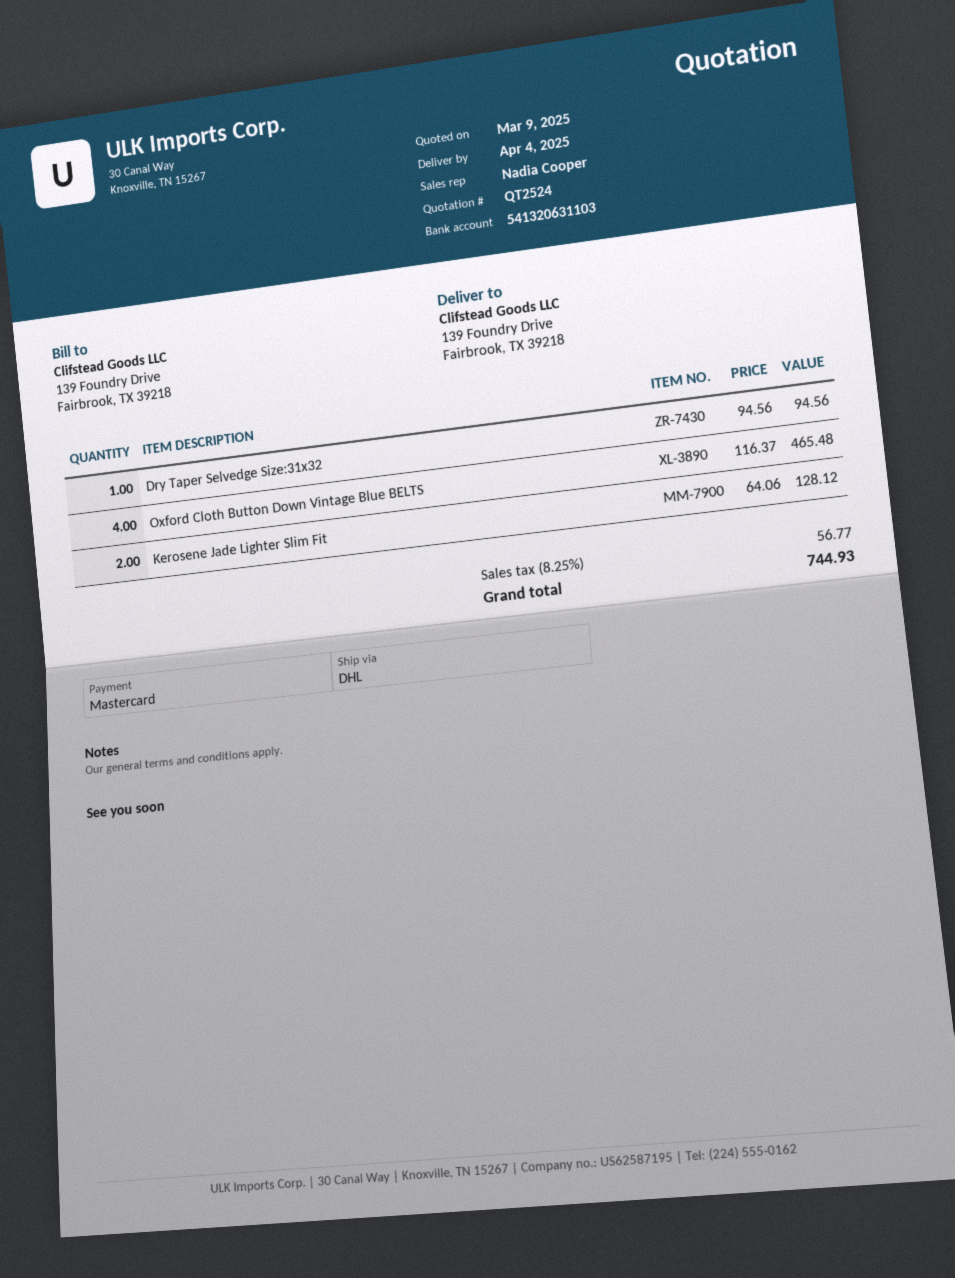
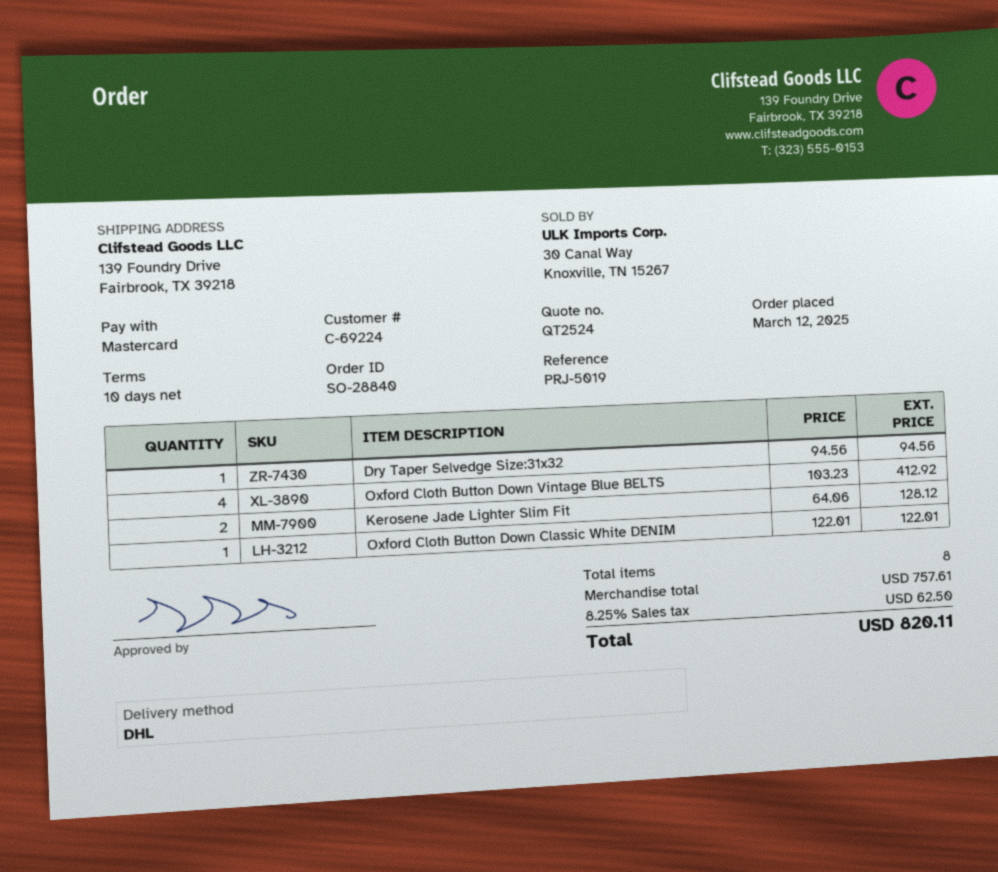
Oxford Cloth Button Down Vintage Blue BELTS: 4 x 116.37 = 465.48 -> 4 x 103.23 = 412.92
Oxford Cloth Button Down Classic White DENIM: none -> 1 x 122.01 = 122.01
tax: 8.25% = 56.77 -> 8.25% = 62.50
total: 744.93 -> 820.11

